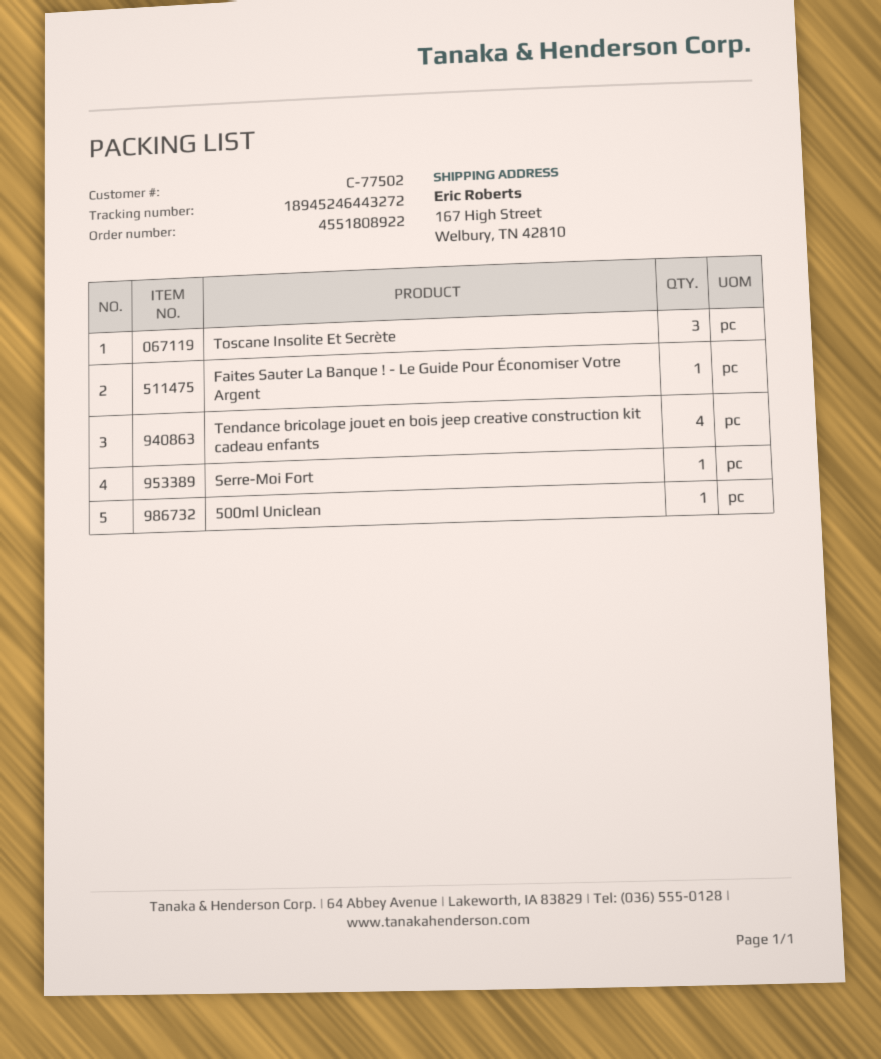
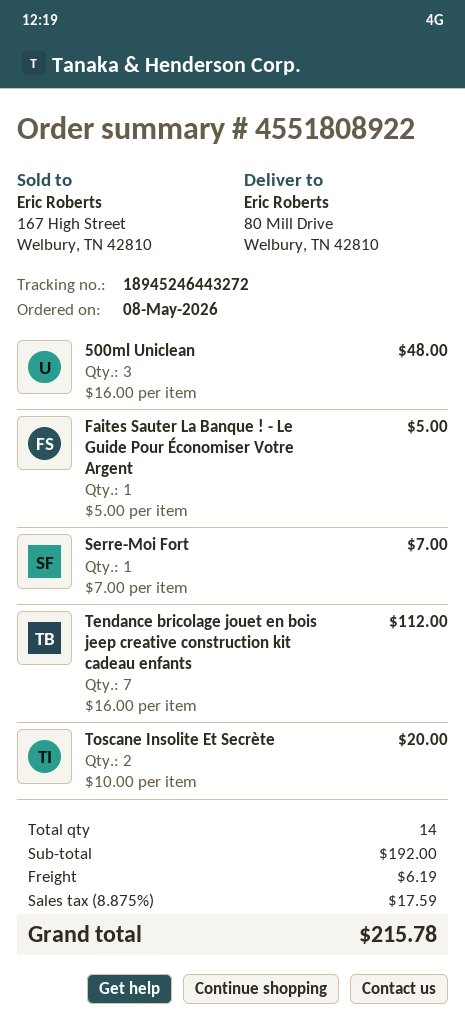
ship to: 167 High Street, Welbury, TN 42810 -> 80 Mill Drive, Welbury, TN 42810
Toscane Insolite Et Secrète: 3 -> 2
Tendance bricolage jouet en bois jeep creative construction kit cadeau enfants: 4 -> 7
500ml Uniclean: 1 -> 3

